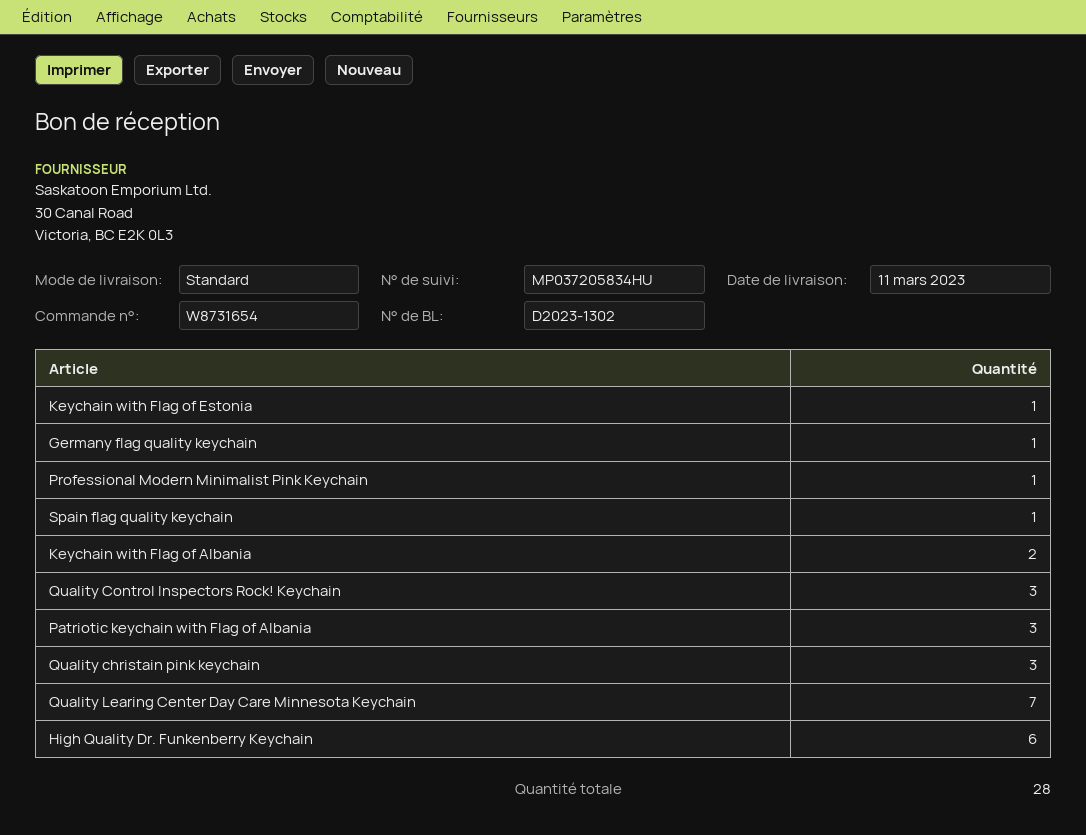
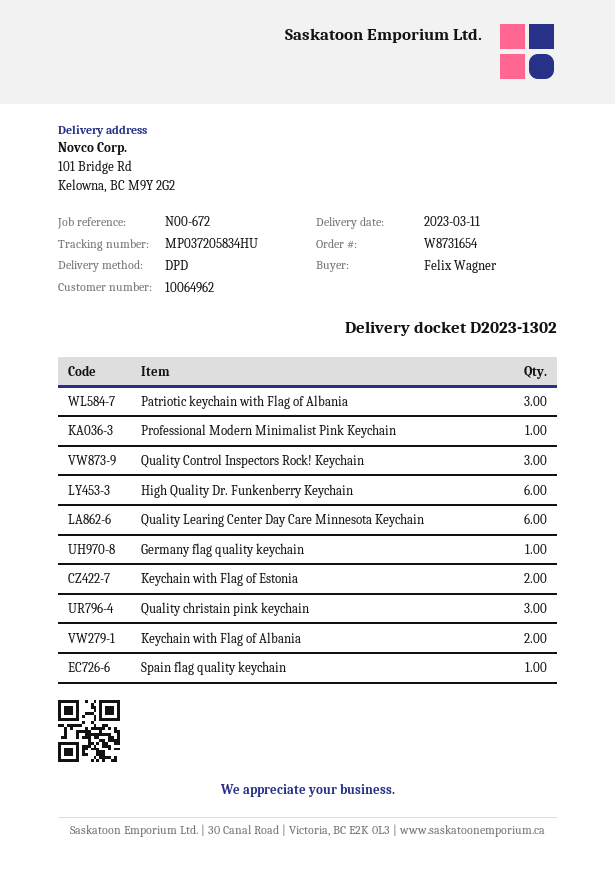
shipping method: standard -> DPD
Keychain with Flag of Estonia: 1 -> 2
Quality Learing Center Day Care Minnesota Keychain: 7 -> 6

